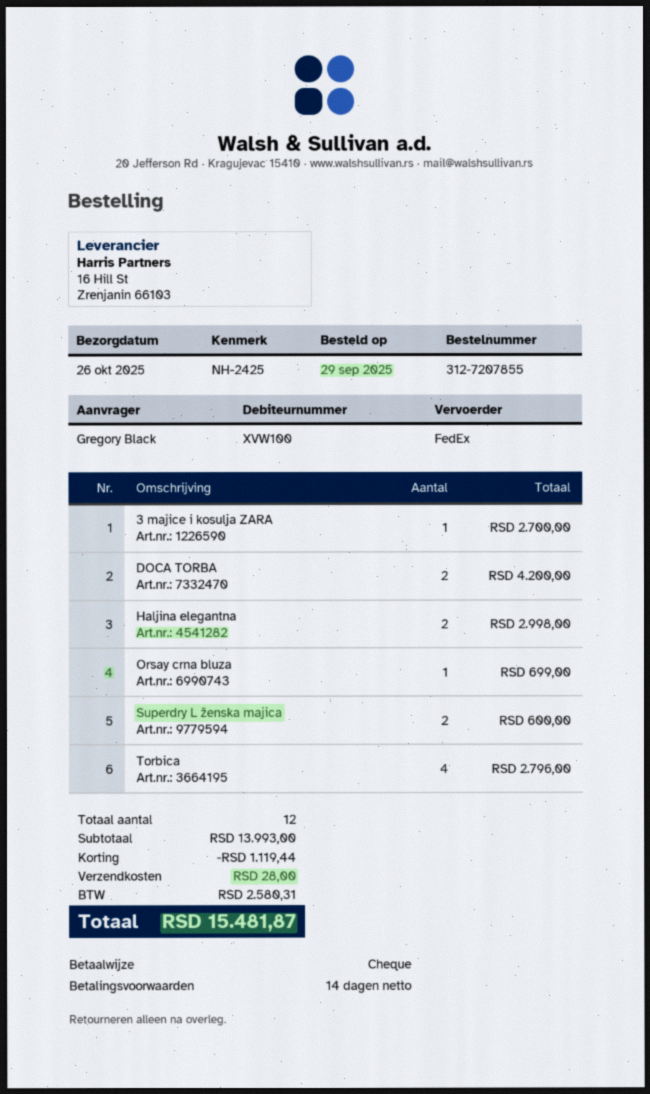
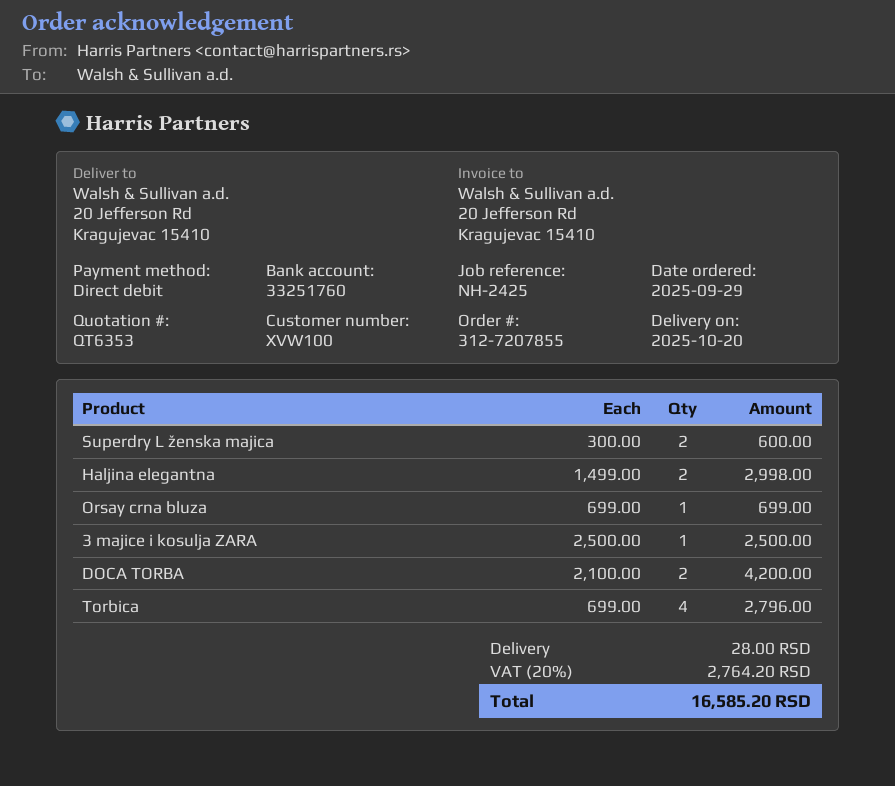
delivery date: 2025-10-26 -> 2025-10-20
payment method: cheque -> direct debit
3 majice i kosulja ZARA: 1 for 2700.00 -> 1 for 2500.00
discount: 1119.44 -> none
tax: 2580.31 -> 2764.20
total: 15481.87 -> 16585.20

